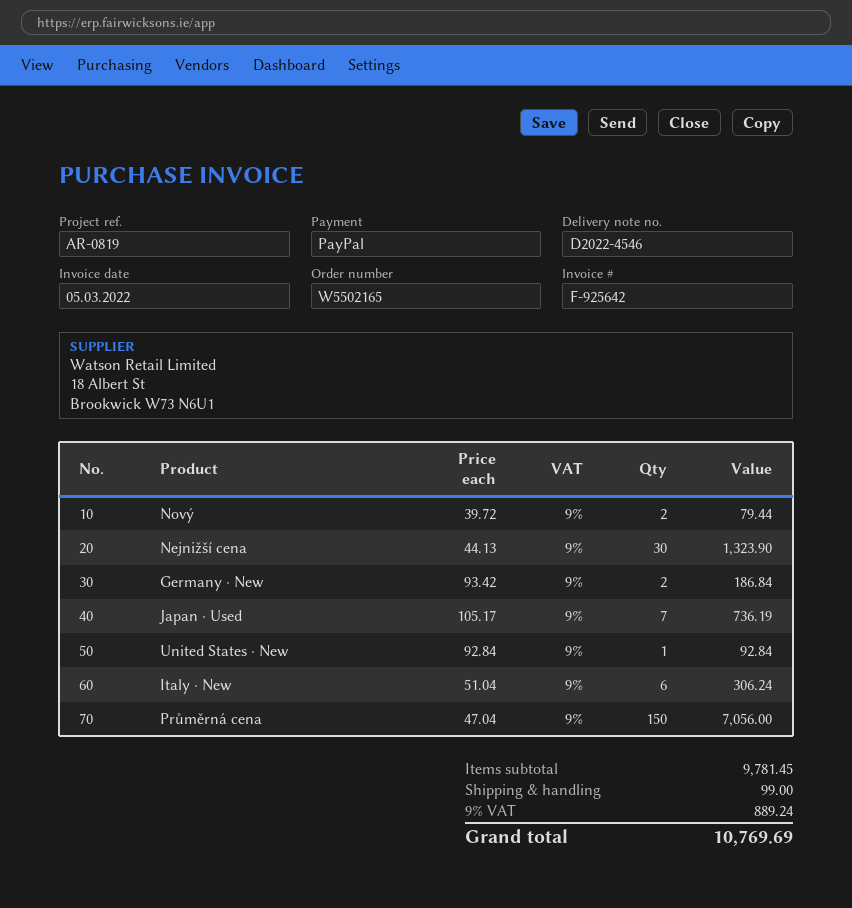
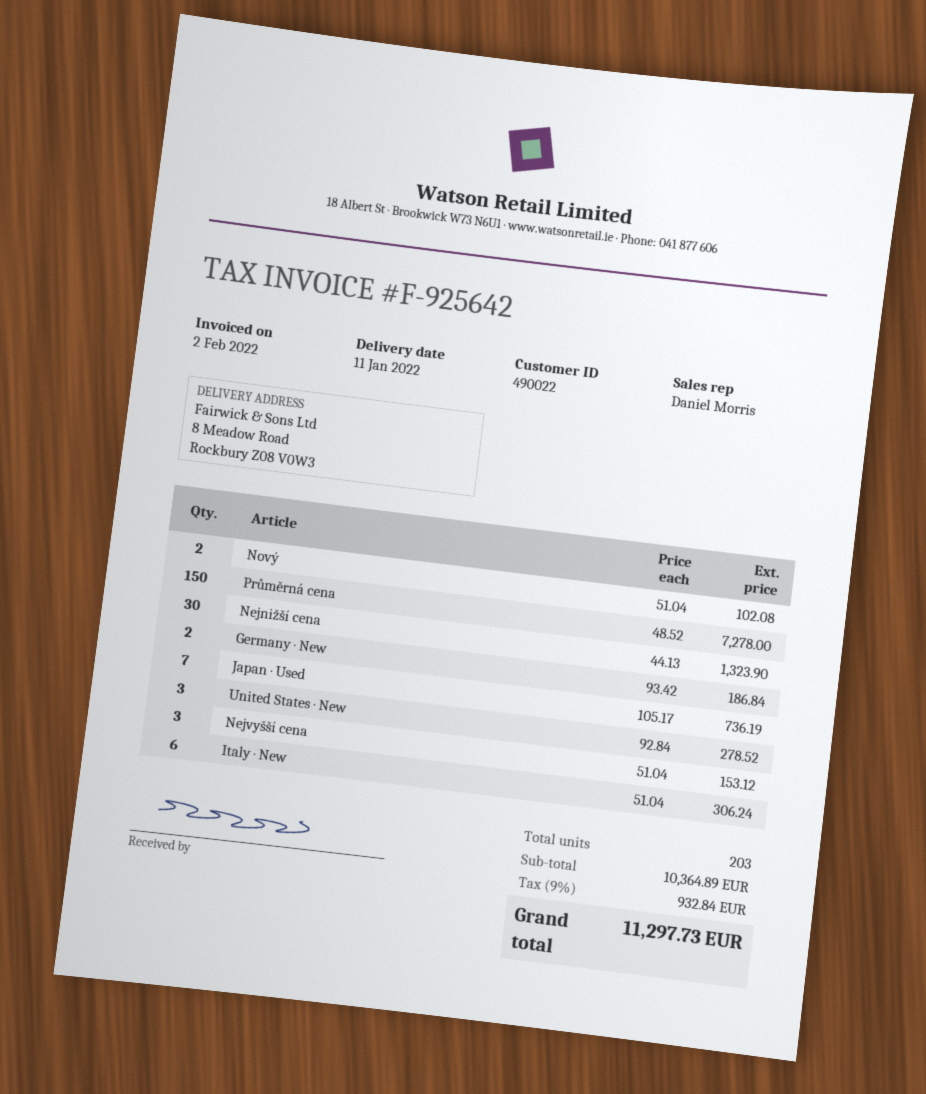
invoice date: 2022-03-05 -> 2022-02-02
Nový: 2 x 39.72 = 79.44 -> 2 x 51.04 = 102.08
United States · New: 1 x 92.84 = 92.84 -> 3 x 92.84 = 278.52
Průměrná cena: 150 x 47.04 = 7056.00 -> 150 x 48.52 = 7278.00
Nejvyšší cena: none -> 3 x 51.04 = 153.12
subtotal: 9781.45 -> 10364.89
shipping: 99.00 -> none
tax: 9% = 889.24 -> 9% = 932.84
total: 10769.69 -> 11297.73

